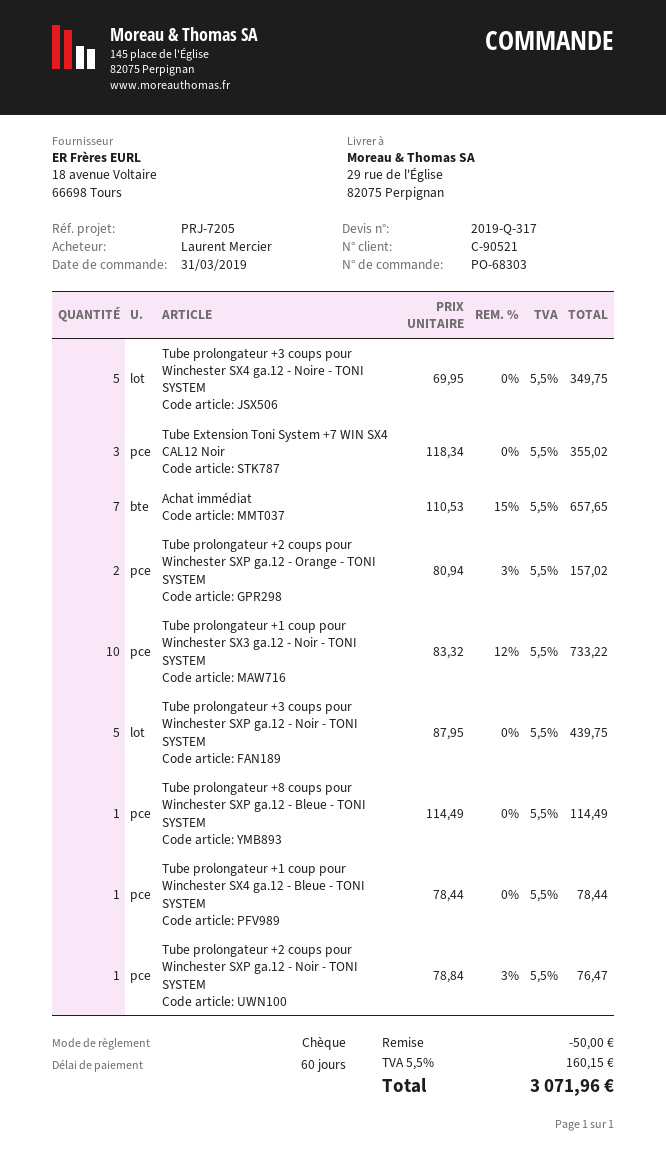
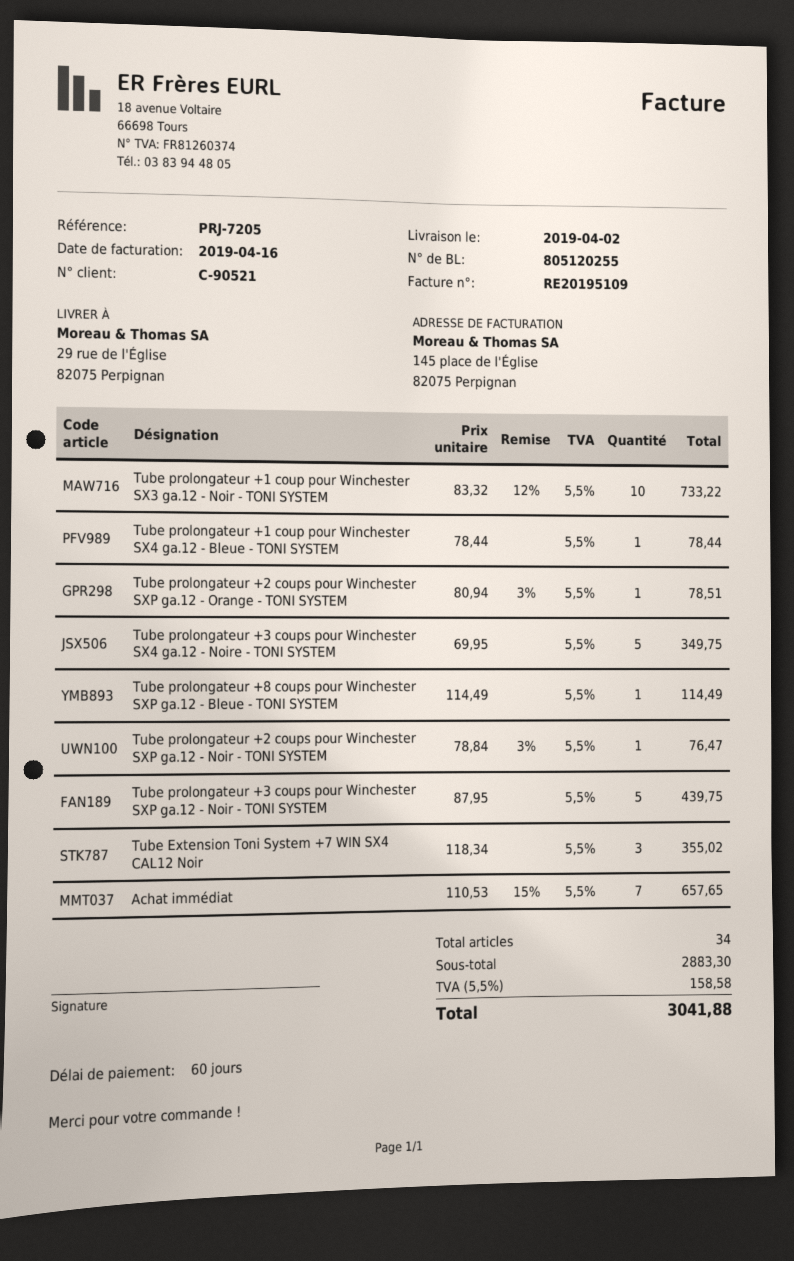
Tube prolongateur +2 coups pour Winchester SXP ga.12 - Orange - TONI SYSTEM: 2 x 80.94 - 3% = 157.02 -> 1 x 80.94 - 3% = 78.51
discount: 50.00 -> none
tax: 5.5% = 160.15 -> 5.5% = 158.58
total: 3071.96 -> 3041.88

